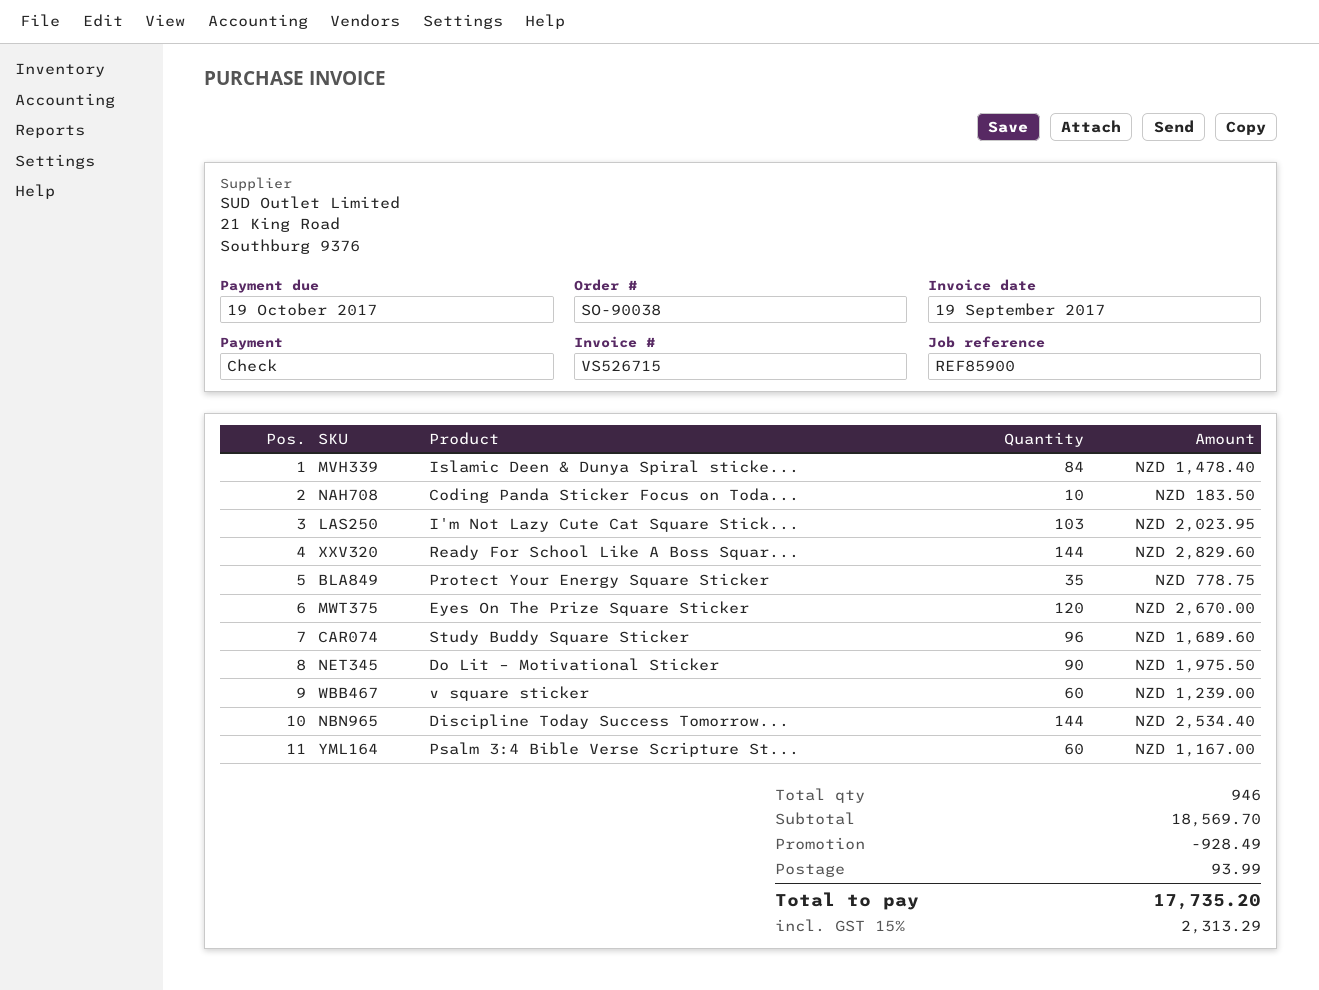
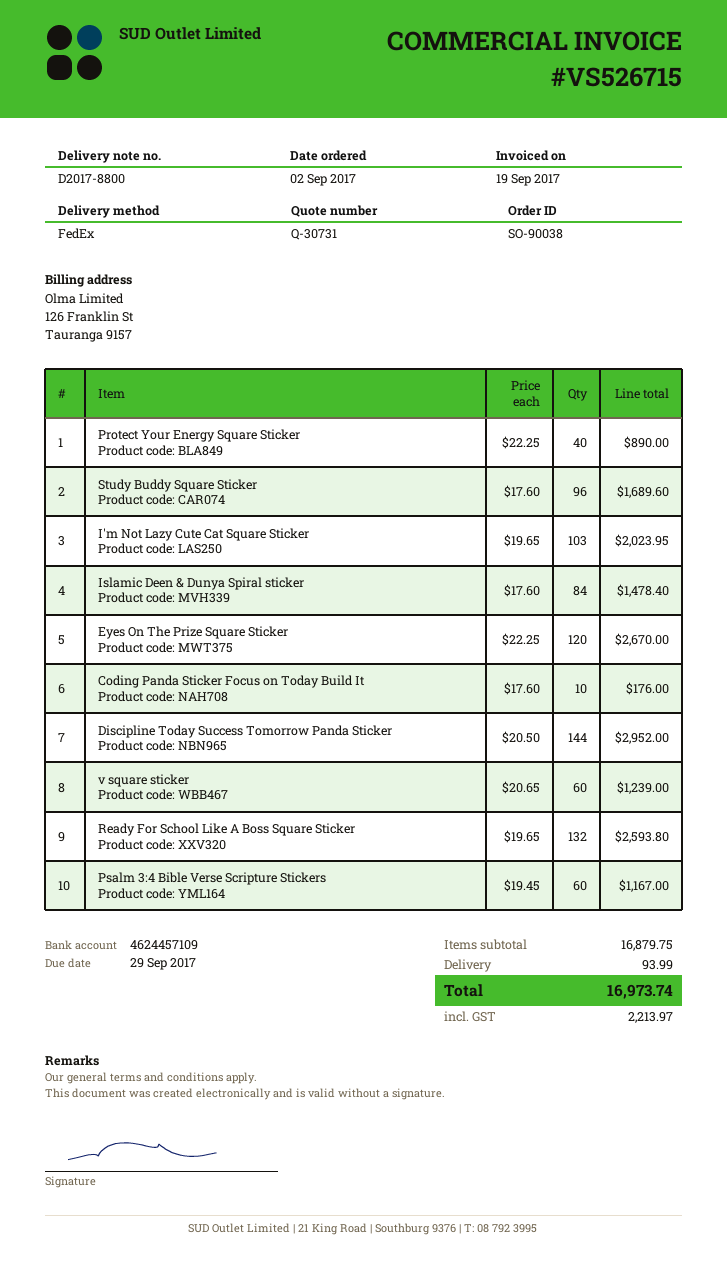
due date: 2017-10-19 -> 2017-09-29
Coding Panda Sticker Focus on Toda...: 10 for 183.50 -> 10 for 176.00
Ready For School Like A Boss Squar...: 144 for 2829.60 -> 132 for 2593.80
Protect Your Energy Square Sticker: 35 for 778.75 -> 40 for 890.00
Do Lit – Motivational Sticker: 90 for 1975.50 -> none
Discipline Today Success Tomorrow...: 144 for 2534.40 -> 144 for 2952.00
subtotal: 18569.70 -> 16879.75
discount: 928.49 -> none
tax: 2313.29 -> 2213.97
total: 17735.20 -> 16973.74

